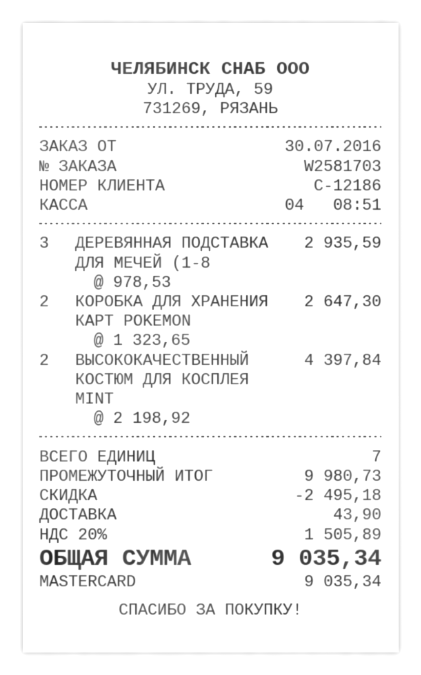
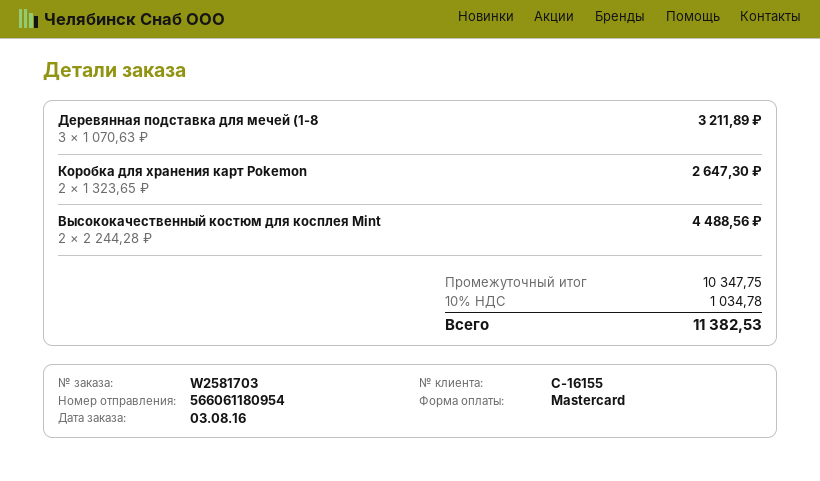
order date: 2016-07-30 -> 2016-08-03
customer number: C-12186 -> C-16155
ДЕРЕВЯННАЯ ПОДСТАВКА ДЛЯ МЕЧЕЙ (1-8: 3 x 978.53 = 2935.59 -> 3 x 1070.63 = 3211.89
ВЫСОКОКАЧЕСТВЕННЫЙ КОСТЮМ ДЛЯ КОСПЛЕЯ MINT: 2 x 2198.92 = 4397.84 -> 2 x 2244.28 = 4488.56
subtotal: 9980.73 -> 10347.75
discount: 2495.18 -> none
shipping: 43.90 -> none
tax: 20% = 1505.89 -> 10% = 1034.78
total: 9035.34 -> 11382.53

